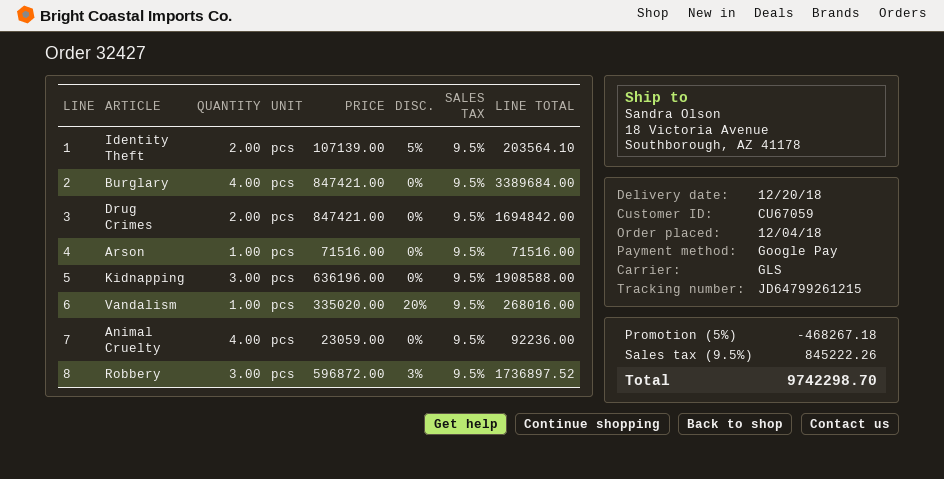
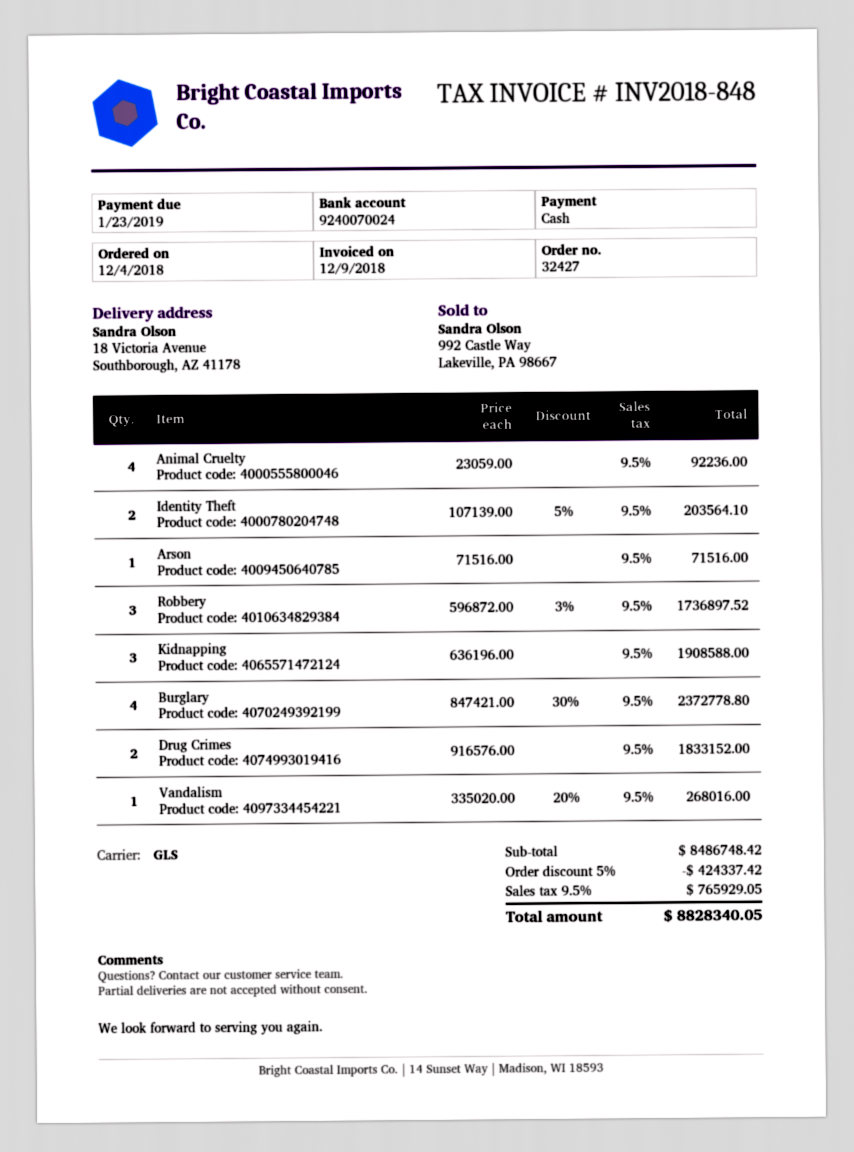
payment method: Google Pay -> cash
Burglary: 4 x 847421.00 = 3389684.00 -> 4 x 847421.00 - 30% = 2372778.80
Drug Crimes: 2 x 847421.00 = 1694842.00 -> 2 x 916576.00 = 1833152.00
discount: 5% = 468267.18 -> 5% = 424337.42
tax: 9.5% = 845222.26 -> 9.5% = 765929.05
total: 9742298.70 -> 8828340.05

